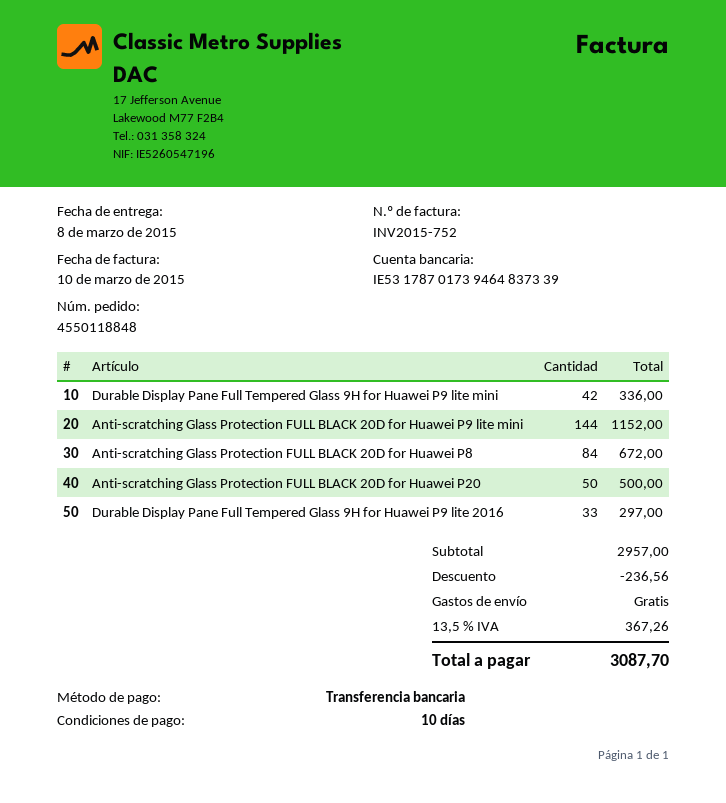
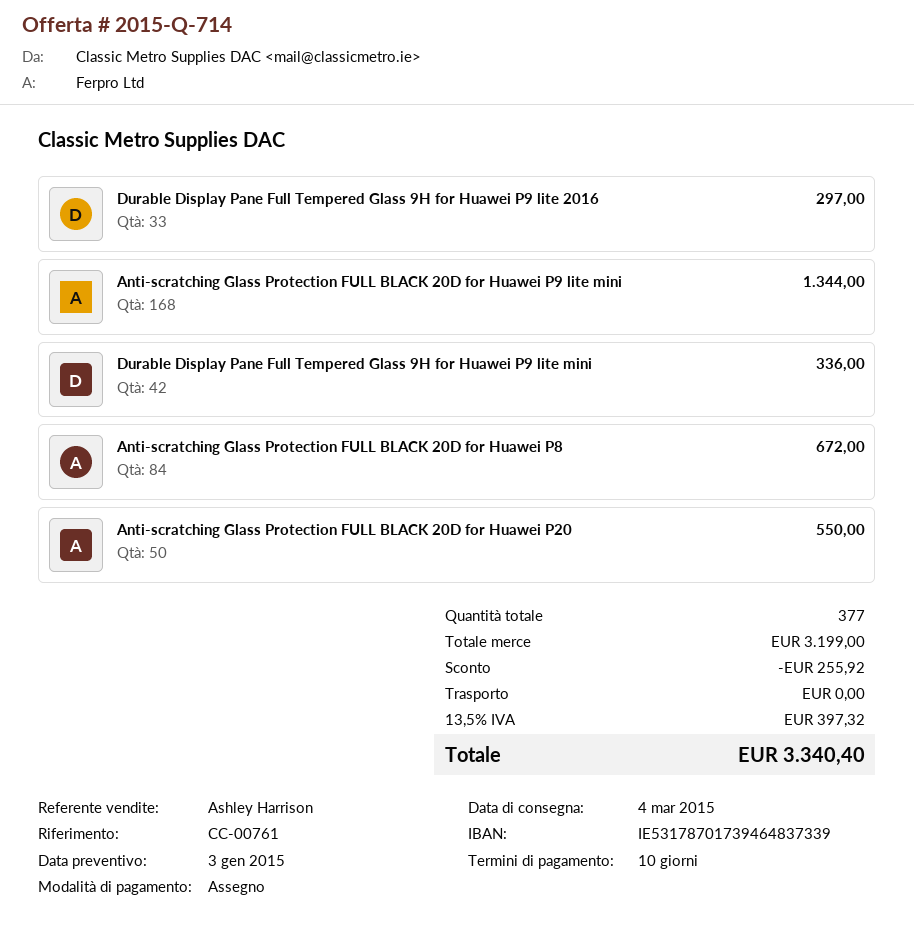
delivery date: 2015-03-08 -> 2015-03-04
payment method: bank transfer -> cheque
Anti-scratching Glass Protection FULL BLACK 20D for Huawei P9 lite mini: 144 for 1152.00 -> 168 for 1344.00
Anti-scratching Glass Protection FULL BLACK 20D for Huawei P20: 50 for 500.00 -> 50 for 550.00
subtotal: 2957.00 -> 3199.00
discount: 236.56 -> 255.92
tax: 13.5% = 367.26 -> 13.5% = 397.32
total: 3087.70 -> 3340.40

